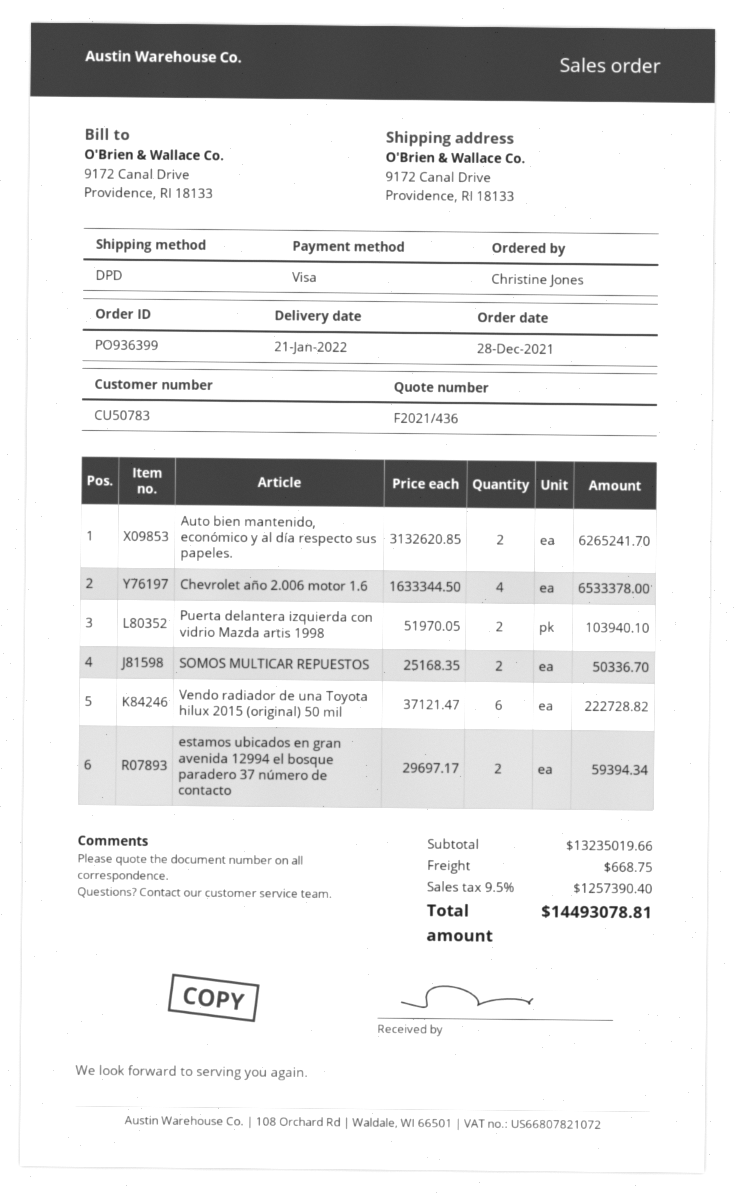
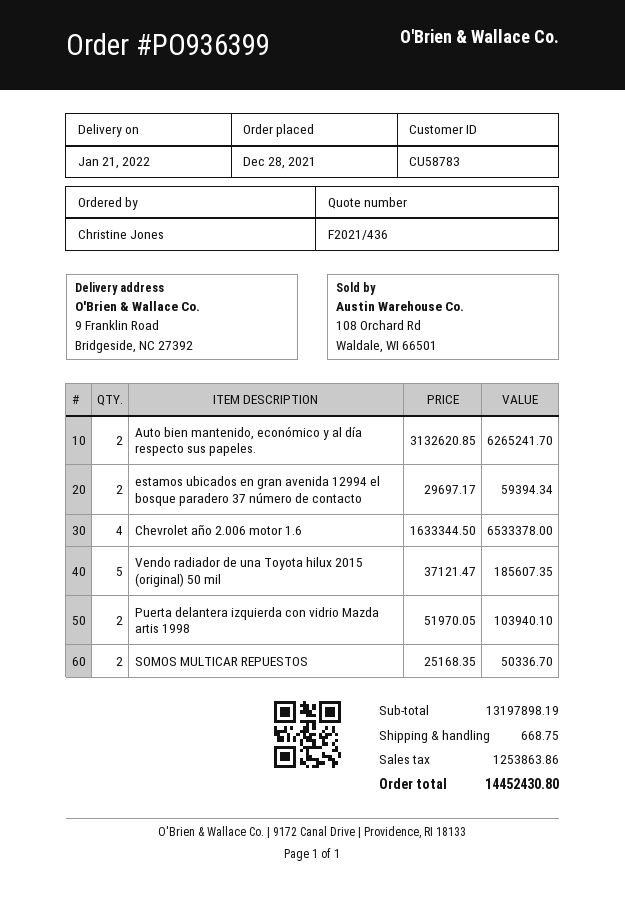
customer number: CU50783 -> CU58783
ship to: 9172 Canal Drive, Providence, RI 18133 -> 9 Franklin Road, Bridgeside, NC 27392
Vendo radiador de una Toyota hilux 2015 (original) 50 mil: 6 x 37121.47 = 222728.82 -> 5 x 37121.47 = 185607.35
subtotal: 13235019.66 -> 13197898.19
tax: 1257390.40 -> 1253863.86
total: 14493078.81 -> 14452430.80

